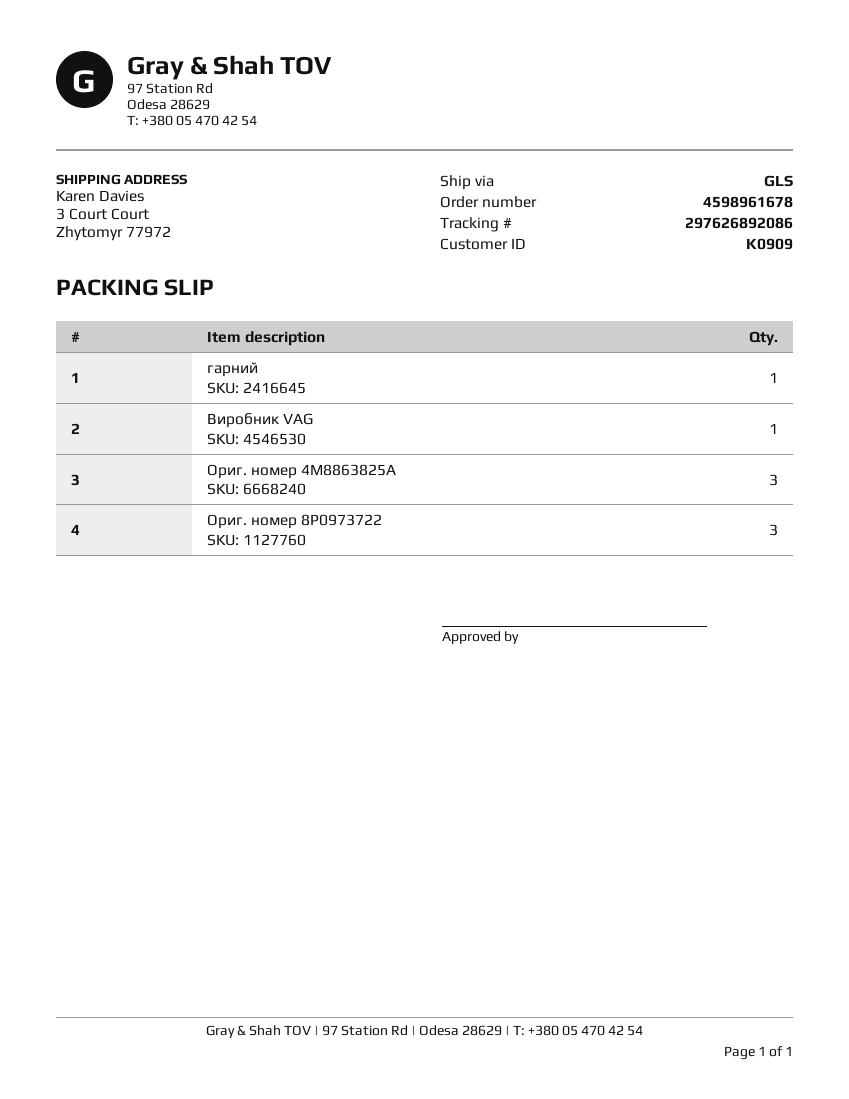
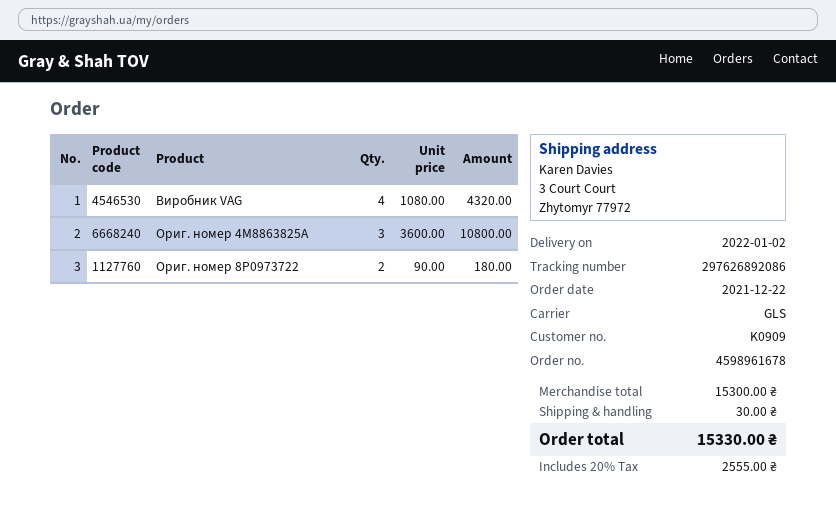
гарний: 1 -> none
Виробник VAG: 1 -> 4
Ориг. номер 8P0973722: 3 -> 2

